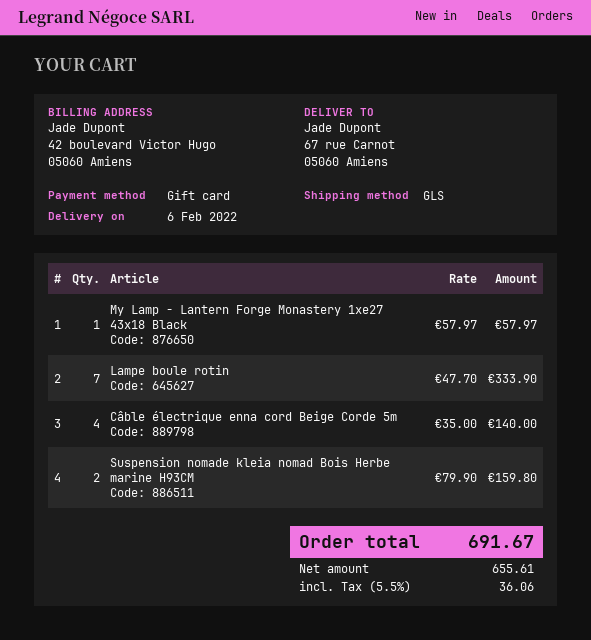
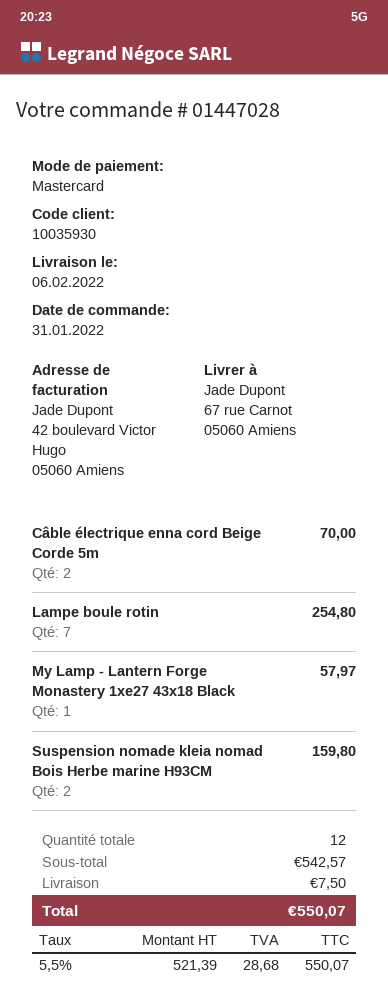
payment method: gift card -> Mastercard
Lampe boule rotin: 7 for 333.90 -> 7 for 254.80
Câble électrique enna cord Beige Corde 5m: 4 for 140.00 -> 2 for 70.00
shipping: none -> 7.50
net: 655.61 -> 521.39
tax: 5.5% = 36.06 -> 5.5% = 28.68
total: 691.67 -> 550.07

